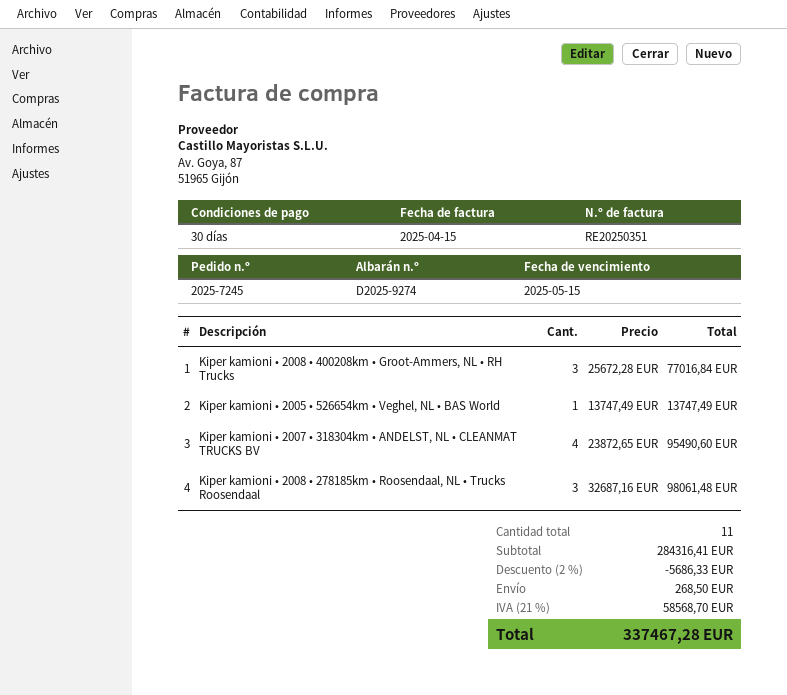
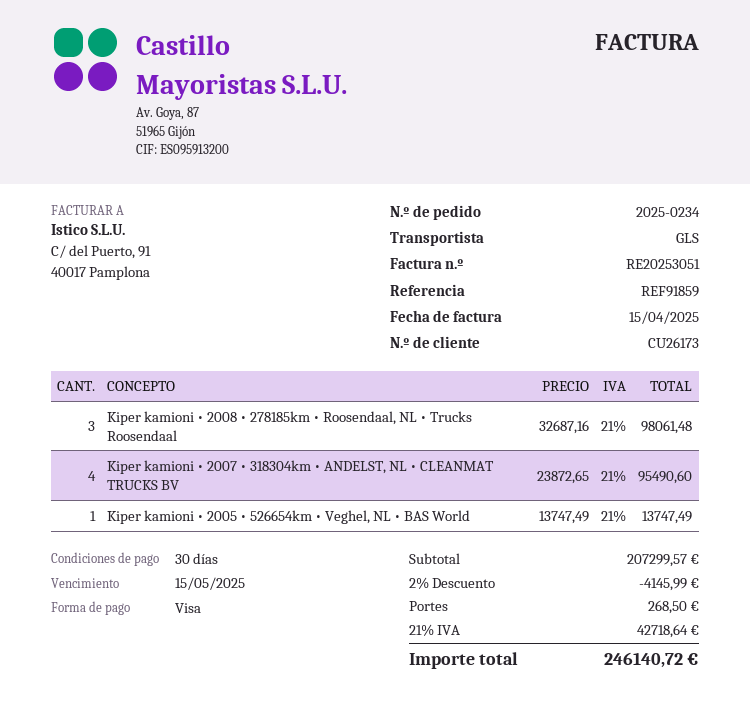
order number: 2025-7245 -> 2025-0234
invoice number: RE20250351 -> RE20253051
Kiper kamioni • 2008 • 400208km • Groot-Ammers, NL • RH Trucks: 3 x 25672.28 = 77016.84 -> none
subtotal: 284316.41 -> 207299.57
discount: 2% = 5686.33 -> 2% = 4145.99
tax: 21% = 58568.70 -> 21% = 42718.64
total: 337467.28 -> 246140.72

